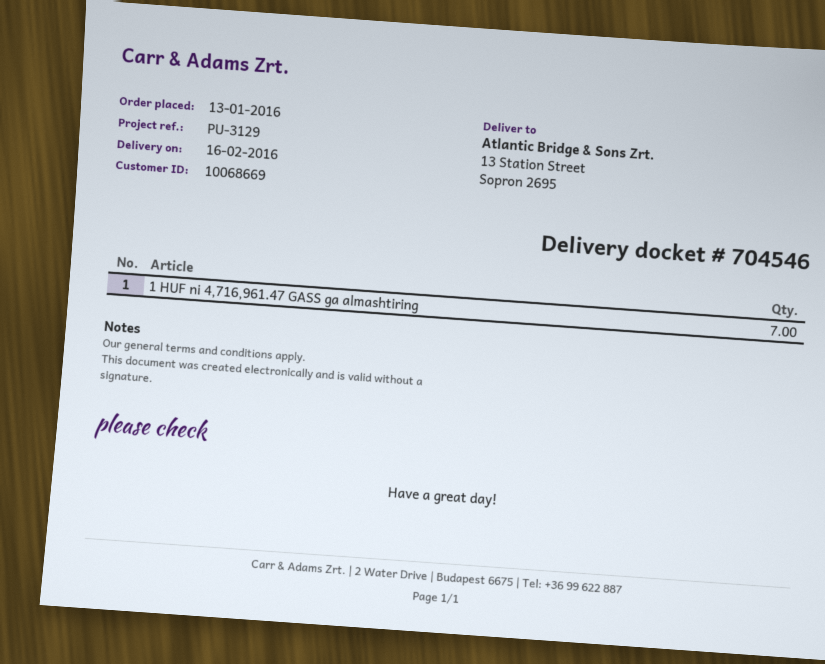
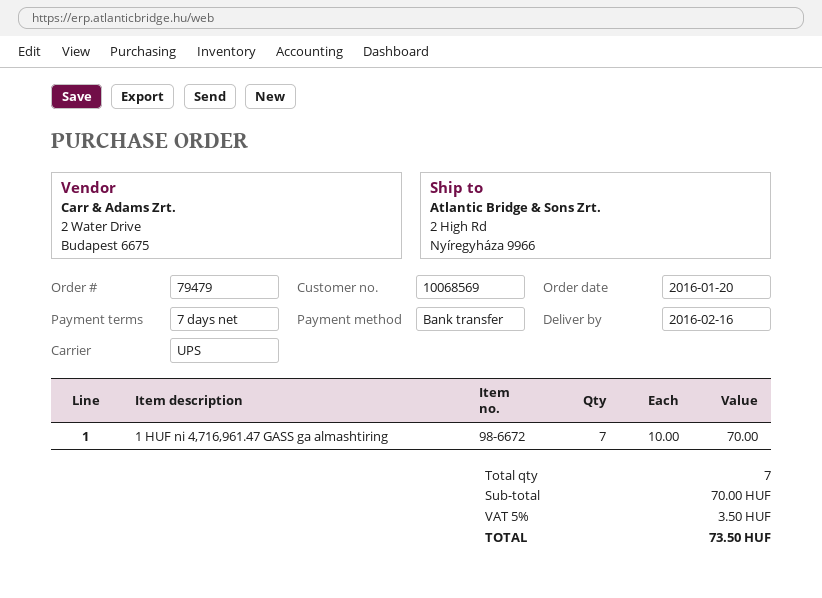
order date: 2016-01-13 -> 2016-01-20
customer number: 10068669 -> 10068569
ship to: 13 Station Street, Sopron 2695 -> 2 High Rd, Nyíregyháza 9966

